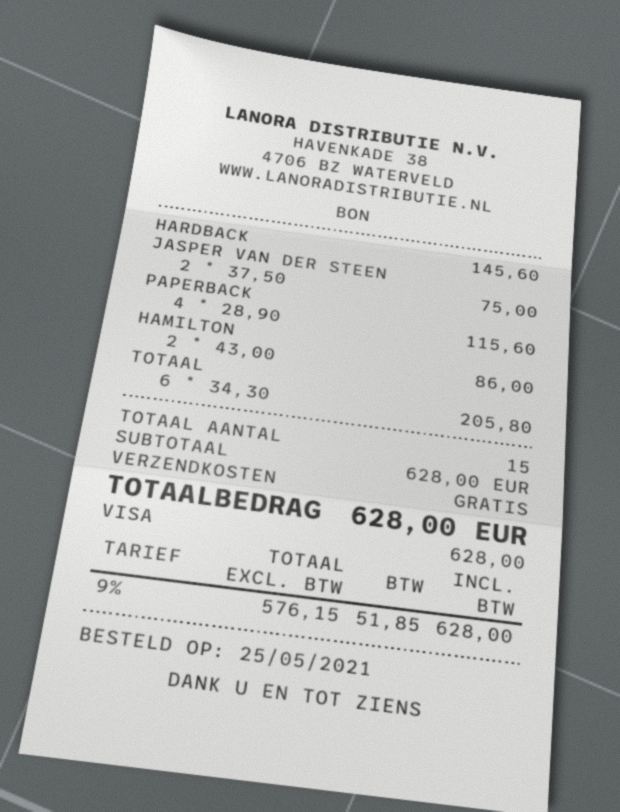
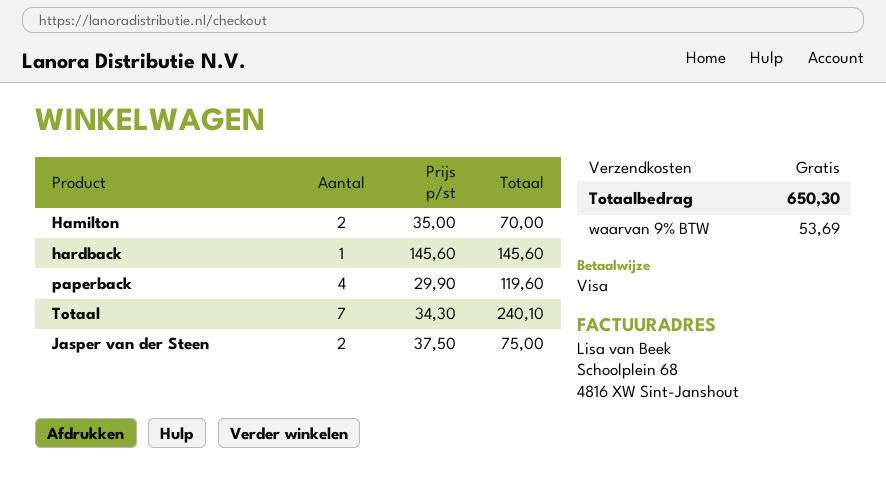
PAPERBACK: 4 x 28.90 = 115.60 -> 4 x 29.90 = 119.60
HAMILTON: 2 x 43.00 = 86.00 -> 2 x 35.00 = 70.00
TOTAAL: 6 x 34.30 = 205.80 -> 7 x 34.30 = 240.10
tax: 9% = 51.85 -> 9% = 53.69
total: 628.00 -> 650.30

